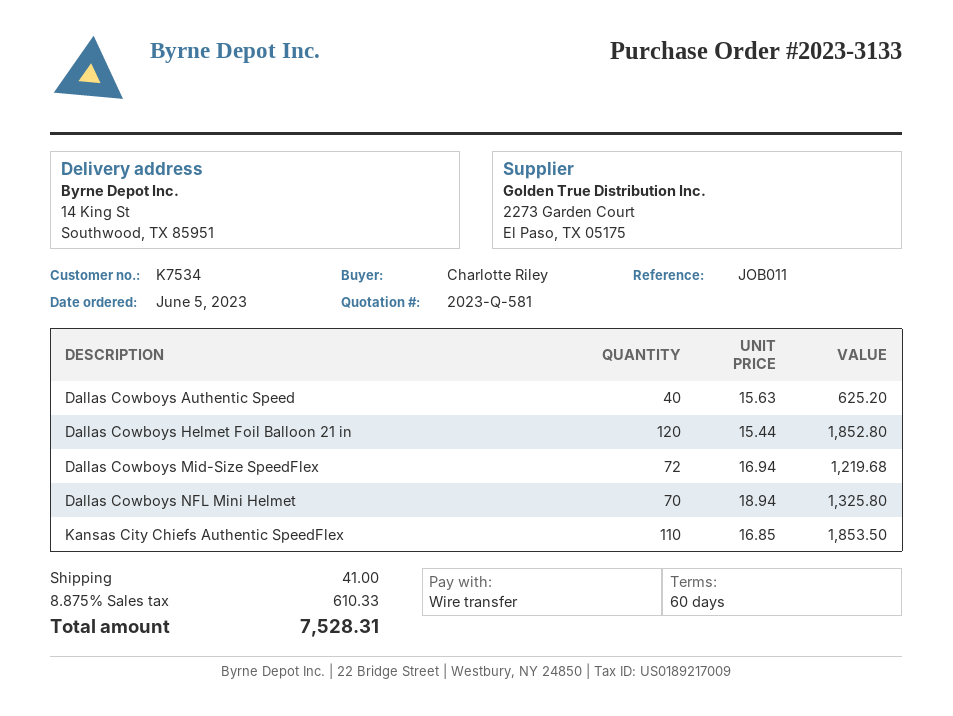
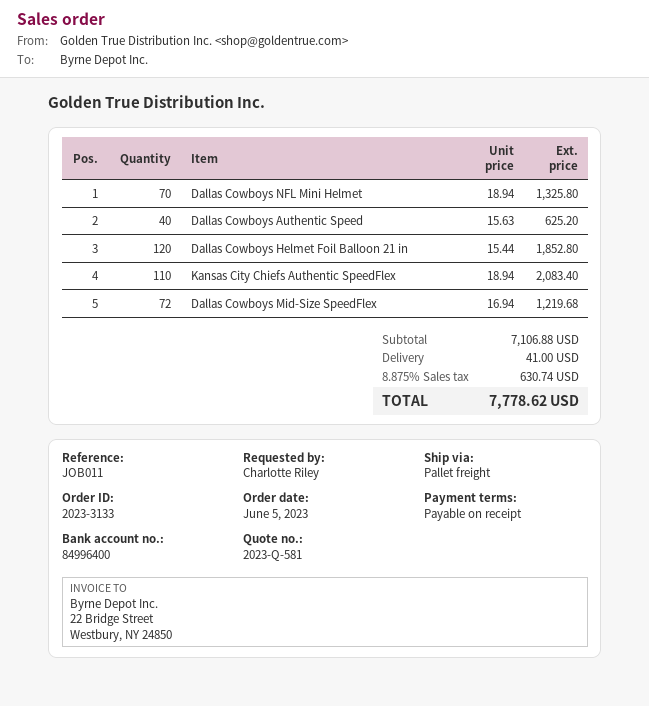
payment terms: 60 days -> on receipt
Kansas City Chiefs Authentic SpeedFlex: 110 x 16.85 = 1853.50 -> 110 x 18.94 = 2083.40
tax: 8.875% = 610.33 -> 8.875% = 630.74
total: 7528.31 -> 7778.62

